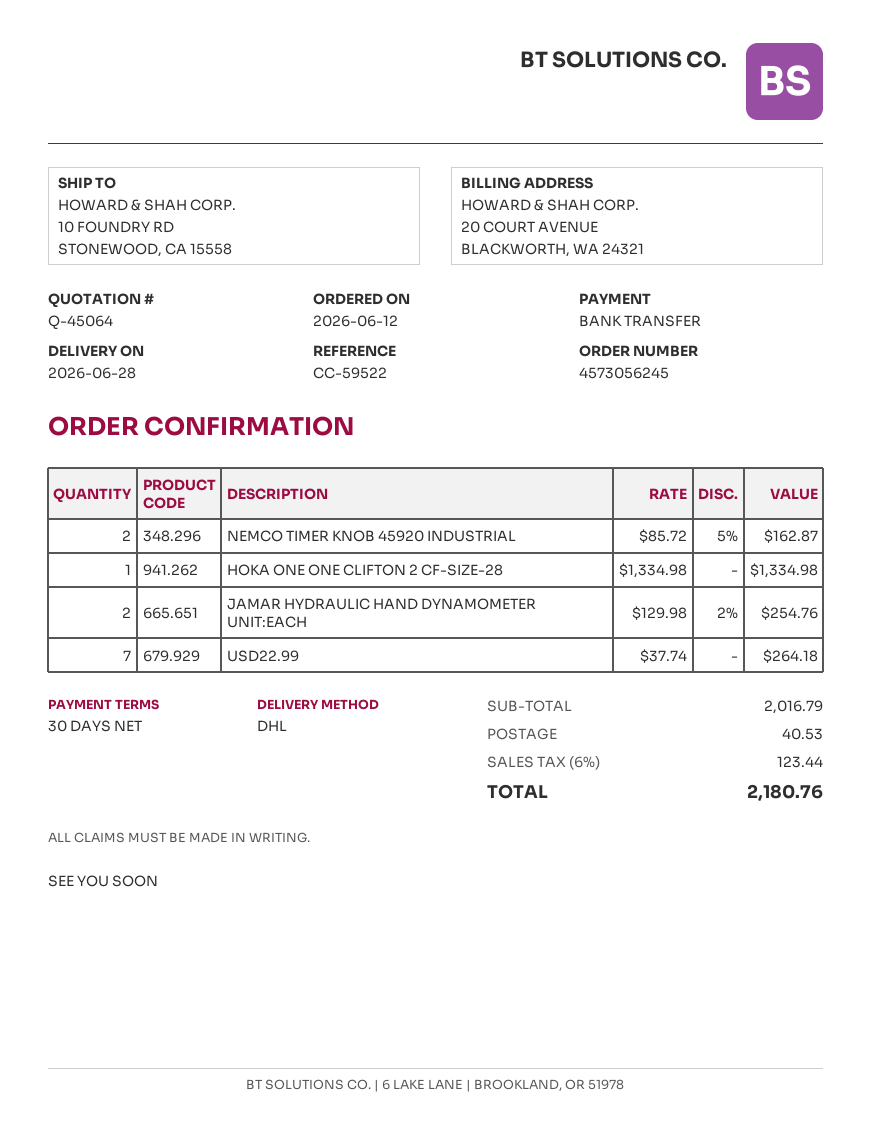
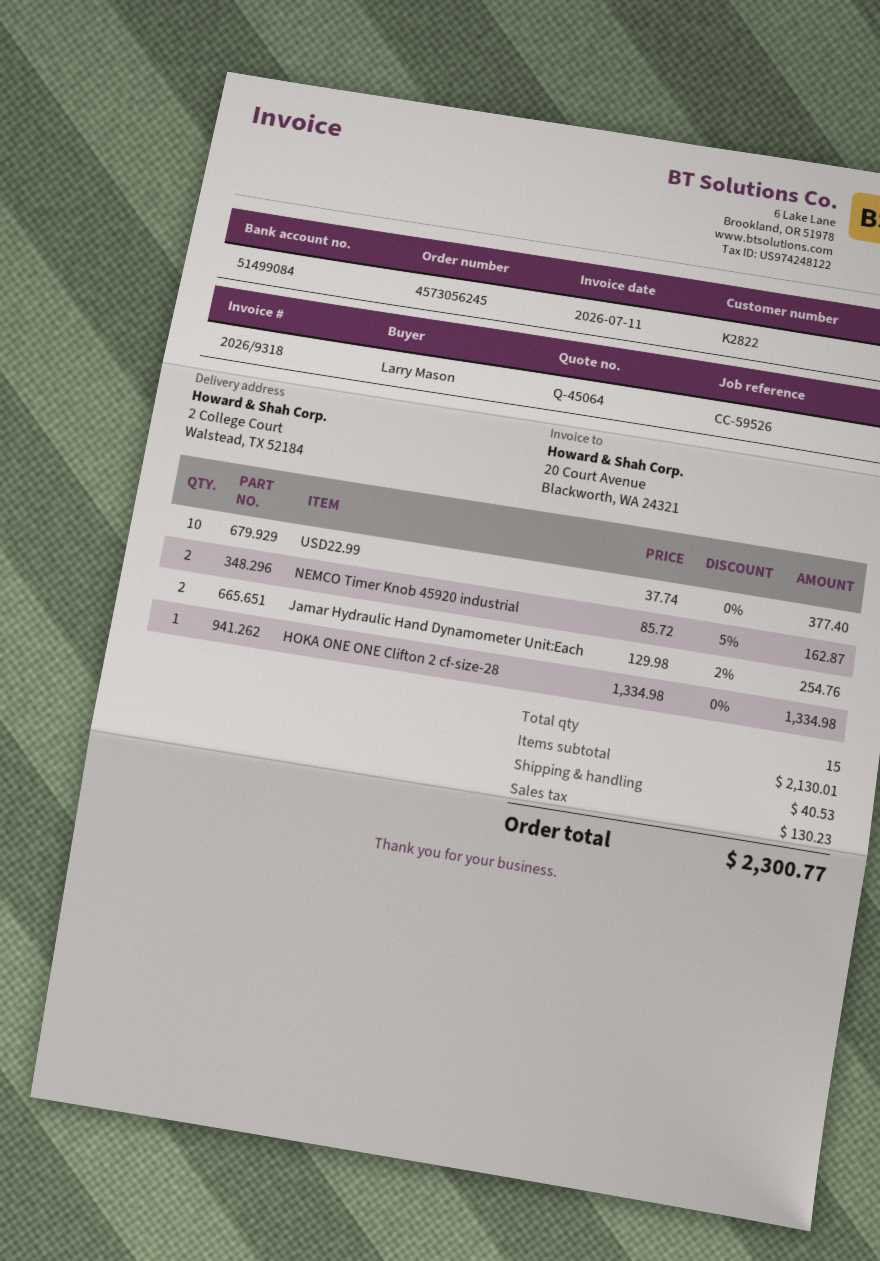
reference: CC-59522 -> CC-59526
ship to: 10 FOUNDRY RD, STONEWOOD, CA 15558 -> 2 College Court, Walstead, TX 52184
USD22.99: 7 x 37.74 = 264.18 -> 10 x 37.74 = 377.40
subtotal: 2016.79 -> 2130.01
tax: 123.44 -> 130.23
total: 2180.76 -> 2300.77

